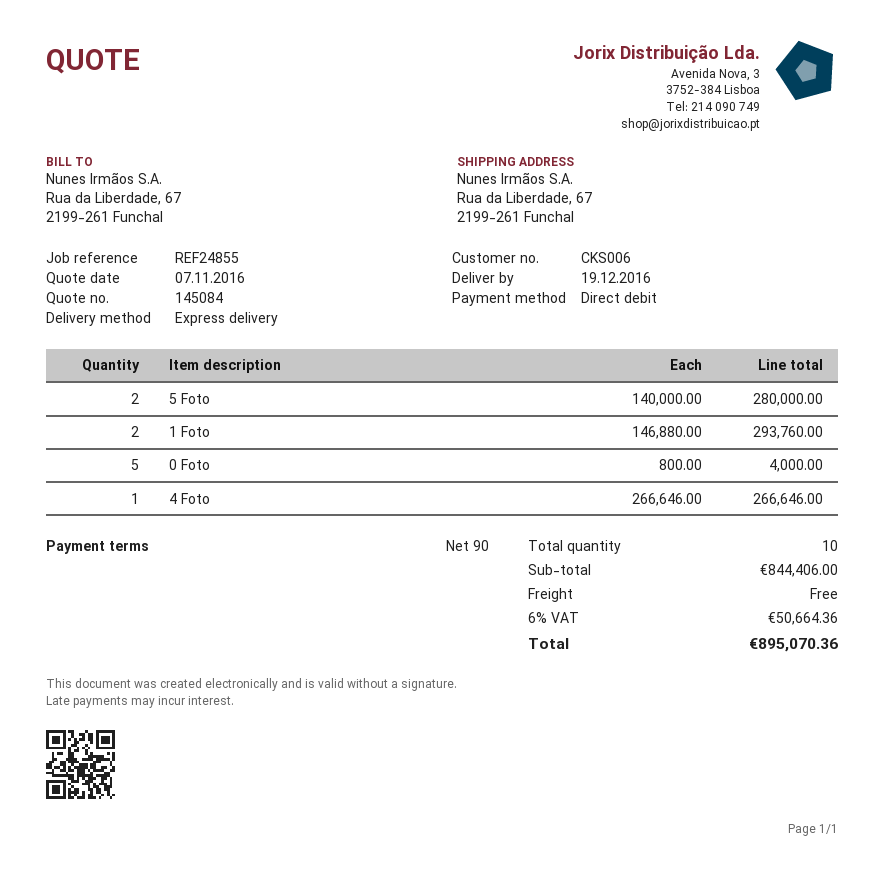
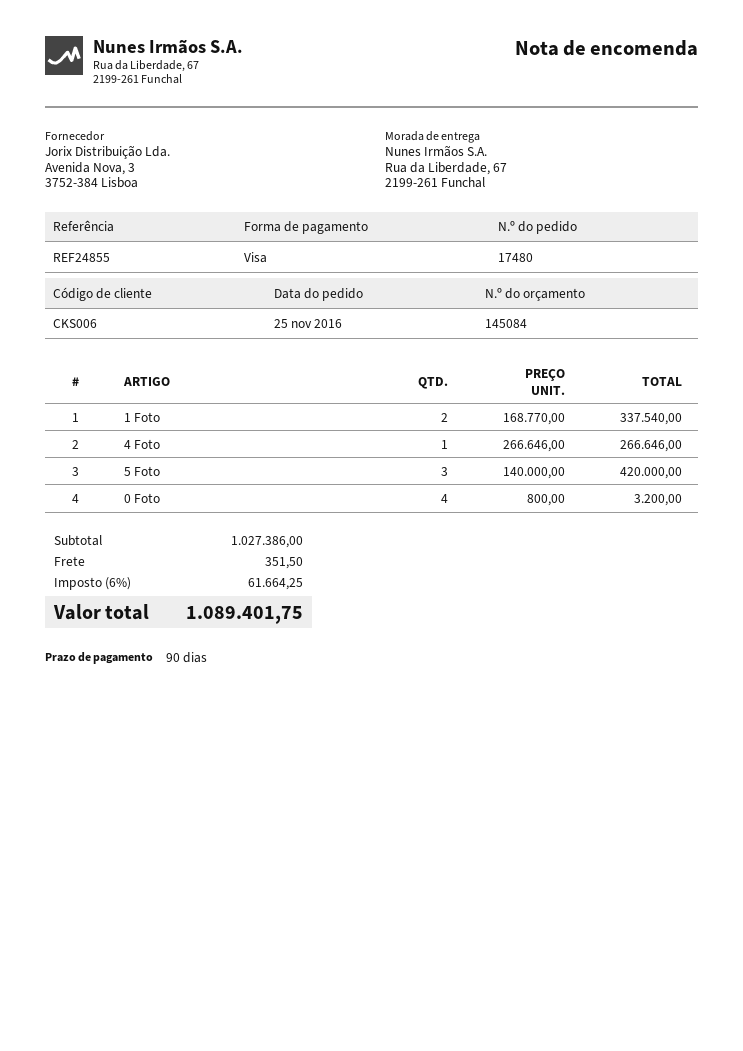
payment method: direct debit -> Visa
5 Foto: 2 x 140000.00 = 280000.00 -> 3 x 140000.00 = 420000.00
1 Foto: 2 x 146880.00 = 293760.00 -> 2 x 168770.00 = 337540.00
0 Foto: 5 x 800.00 = 4000.00 -> 4 x 800.00 = 3200.00
subtotal: 844406.00 -> 1027386.00
shipping: 0.00 -> 351.50
tax: 6% = 50664.36 -> 6% = 61664.25
total: 895070.36 -> 1089401.75

